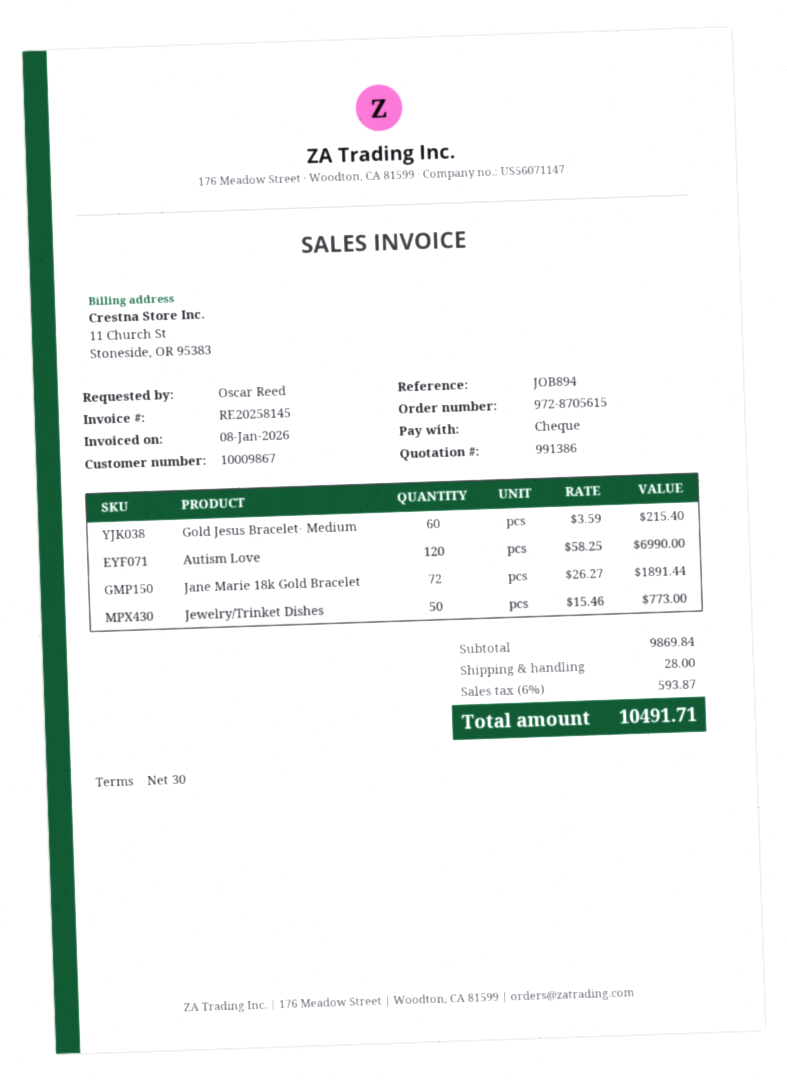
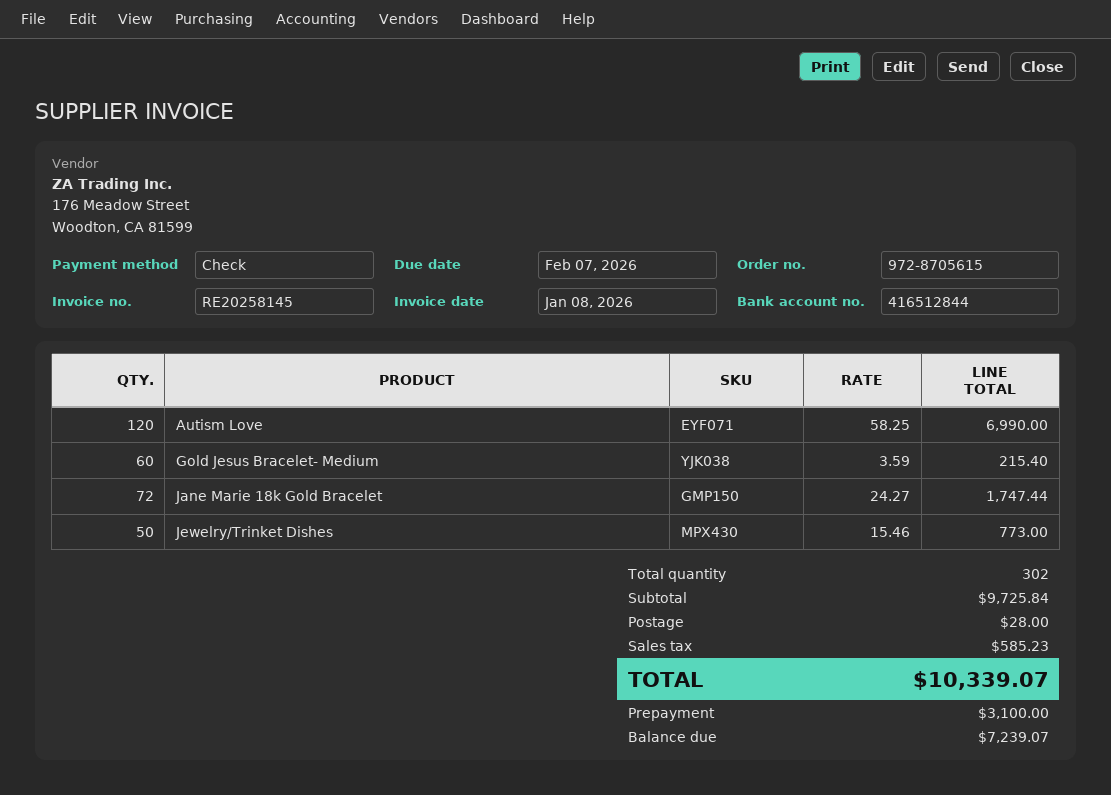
Jane Marie 18k Gold Bracelet: 72 x 26.27 = 1891.44 -> 72 x 24.27 = 1747.44
subtotal: 9869.84 -> 9725.84
tax: 593.87 -> 585.23
total: 10491.71 -> 10339.07

